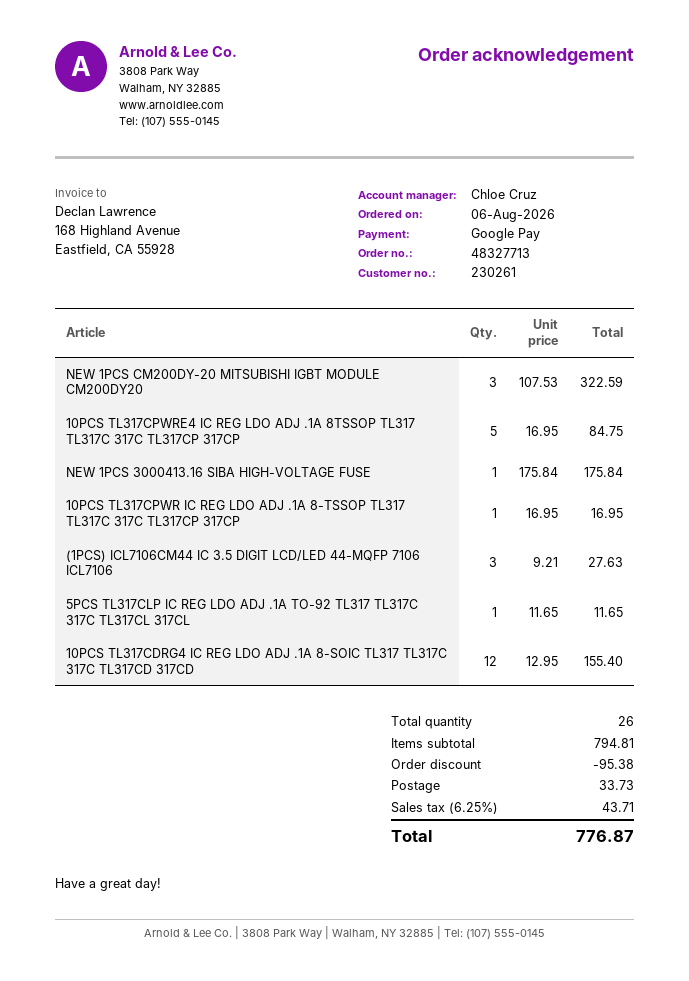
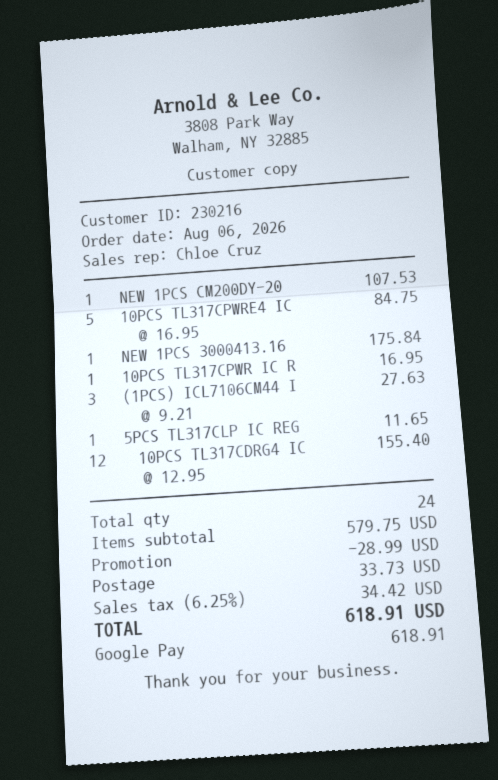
customer number: 230261 -> 230216
NEW 1PCS CM200DY-20 MITSUBISHI IGBT MODULE CM200DY20: 3 x 107.53 = 322.59 -> 1 x 107.53 = 107.53
total quantity: 26 -> 24
subtotal: 794.81 -> 579.75
discount: 95.38 -> 28.99
tax: 6.25% = 43.71 -> 6.25% = 34.42
total: 776.87 -> 618.91

